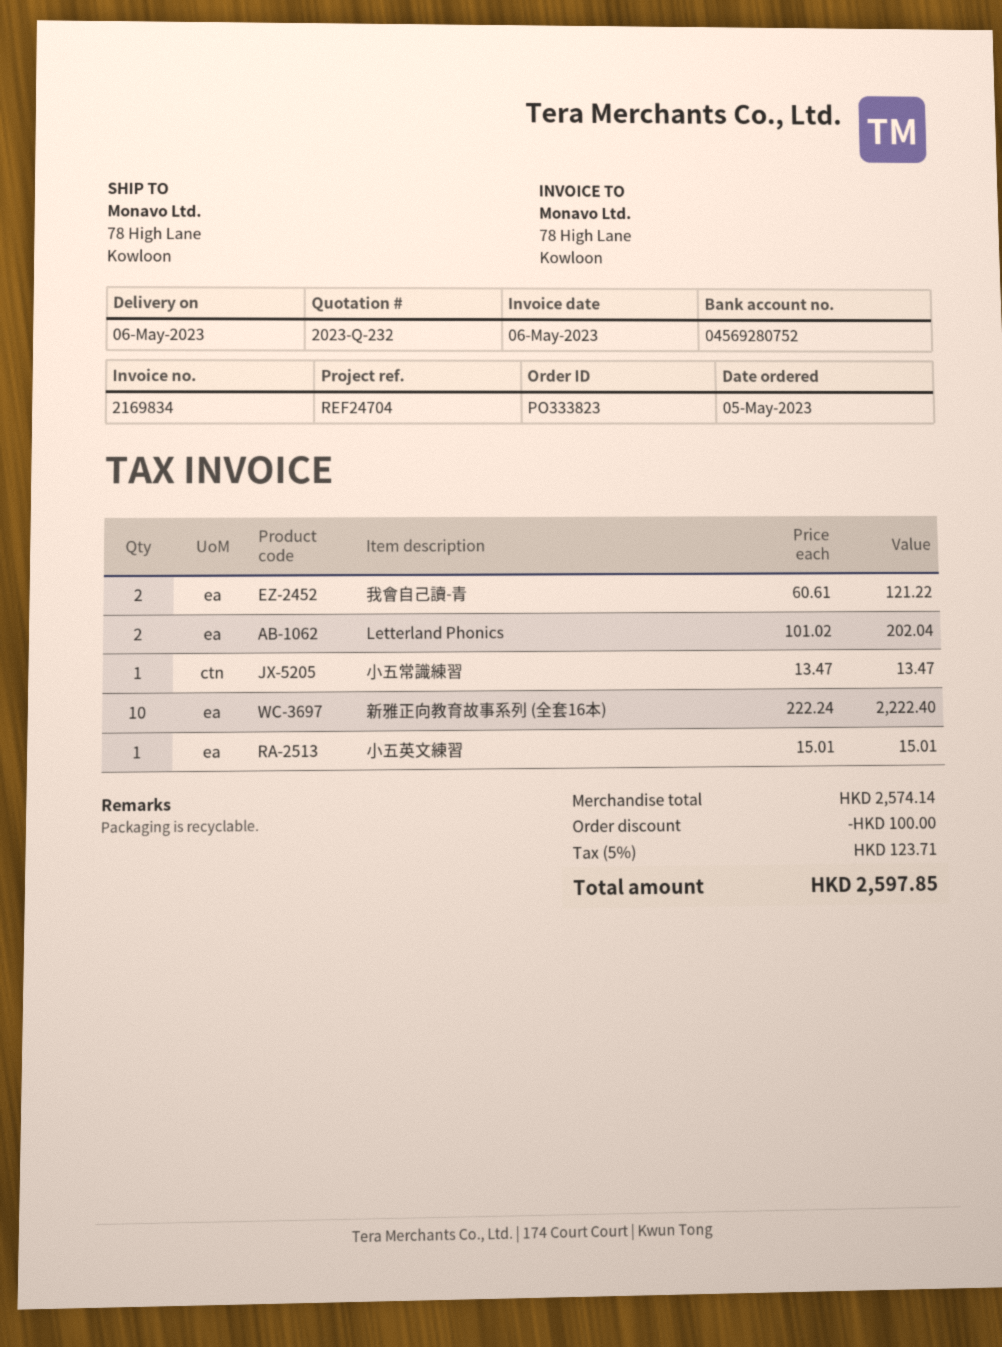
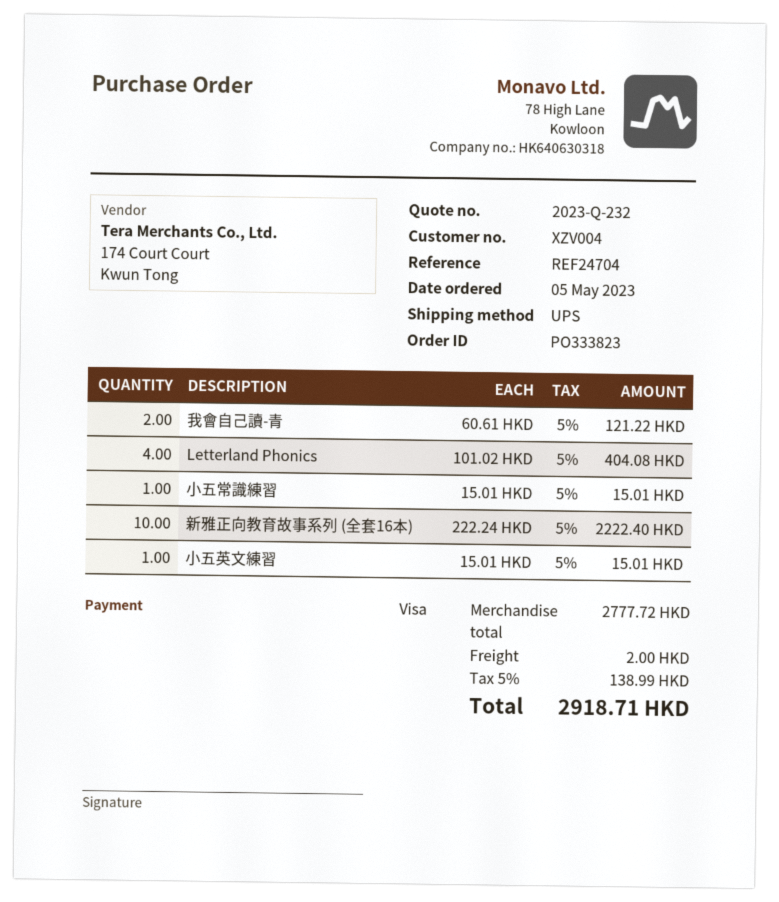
Letterland Phonics: 2 x 101.02 = 202.04 -> 4 x 101.02 = 404.08
小五常識練習: 1 x 13.47 = 13.47 -> 1 x 15.01 = 15.01
subtotal: 2574.14 -> 2777.72
discount: 100.00 -> none
shipping: none -> 2.00
tax: 5% = 123.71 -> 5% = 138.99
total: 2597.85 -> 2918.71

